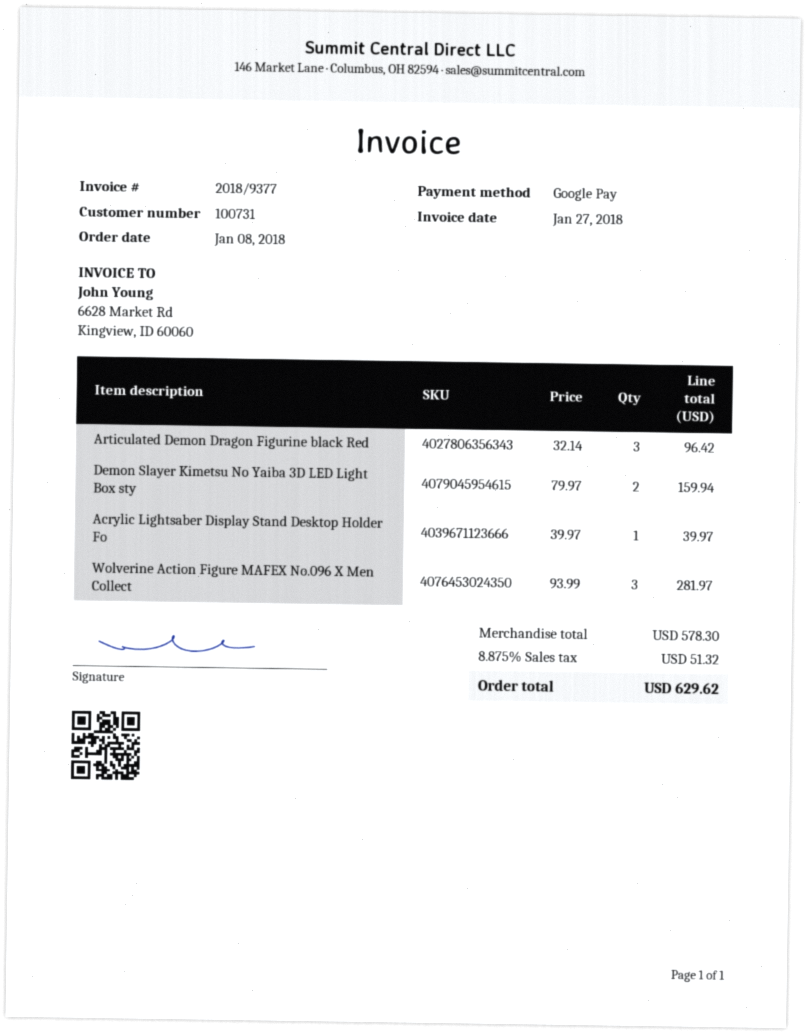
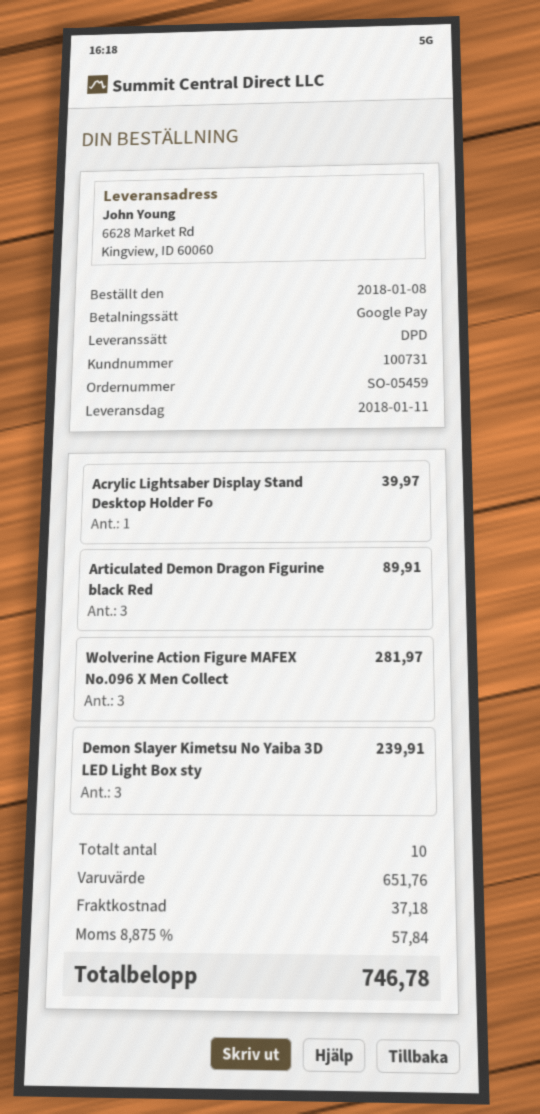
Articulated Demon Dragon Figurine black Red: 3 for 96.42 -> 3 for 89.91
Demon Slayer Kimetsu No Yaiba 3D LED Light Box sty: 2 for 159.94 -> 3 for 239.91
subtotal: 578.30 -> 651.76
shipping: none -> 37.18
tax: 8.875% = 51.32 -> 8.875% = 57.84
total: 629.62 -> 746.78

